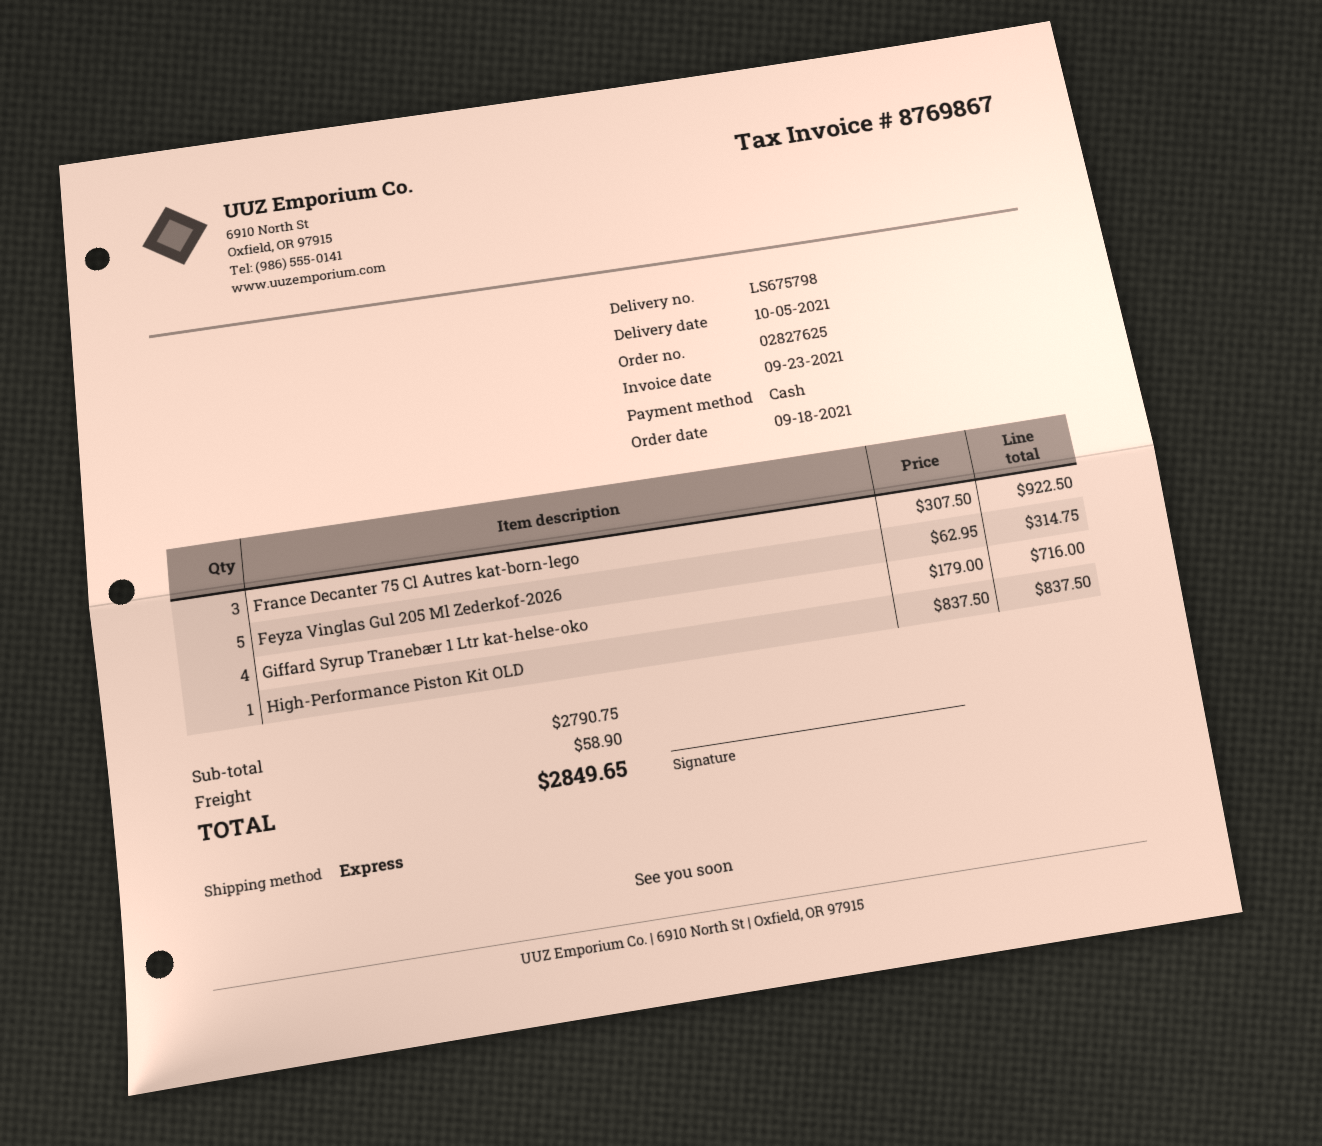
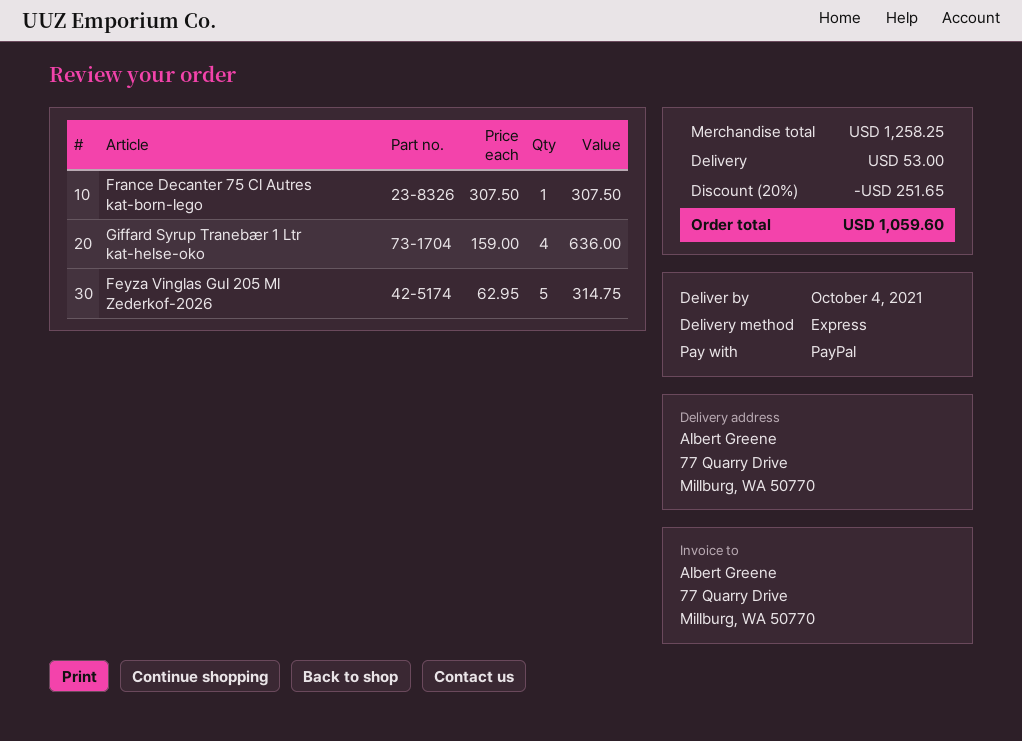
delivery date: 2021-10-05 -> 2021-10-04
payment method: cash -> PayPal
France Decanter 75 Cl Autres kat-born-lego: 3 x 307.50 = 922.50 -> 1 x 307.50 = 307.50
Giffard Syrup Tranebær 1 Ltr kat-helse-oko: 4 x 179.00 = 716.00 -> 4 x 159.00 = 636.00
High-Performance Piston Kit OLD: 1 x 837.50 = 837.50 -> none
subtotal: 2790.75 -> 1258.25
discount: none -> 20% = 251.65
shipping: 58.90 -> 53.00
total: 2849.65 -> 1059.60

